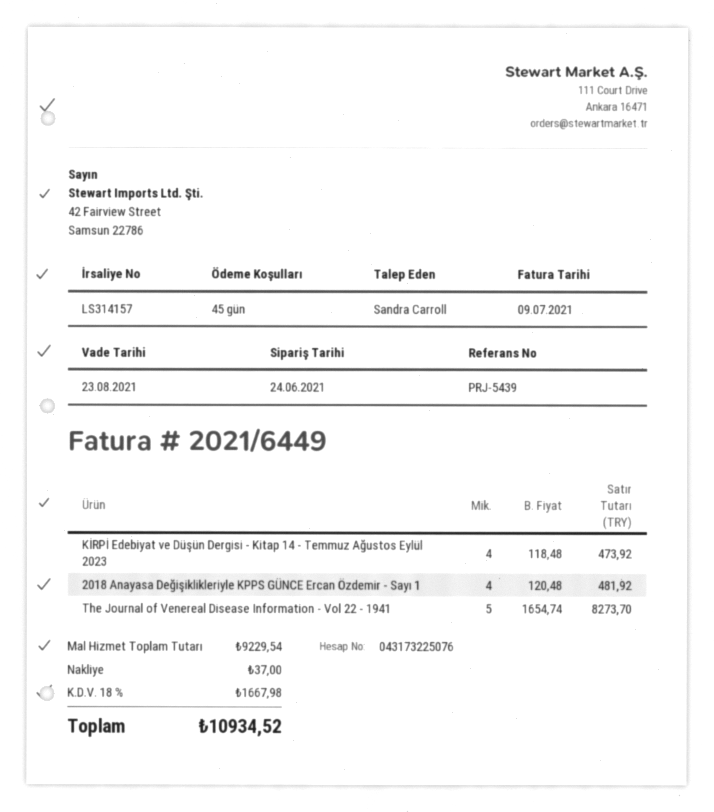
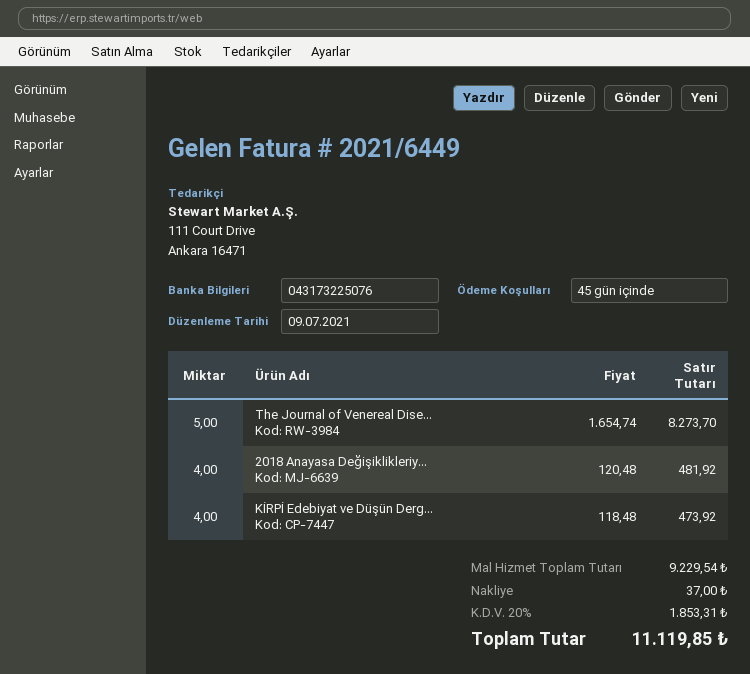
tax: 18% = 1667.98 -> 20% = 1853.31
total: 10934.52 -> 11119.85

